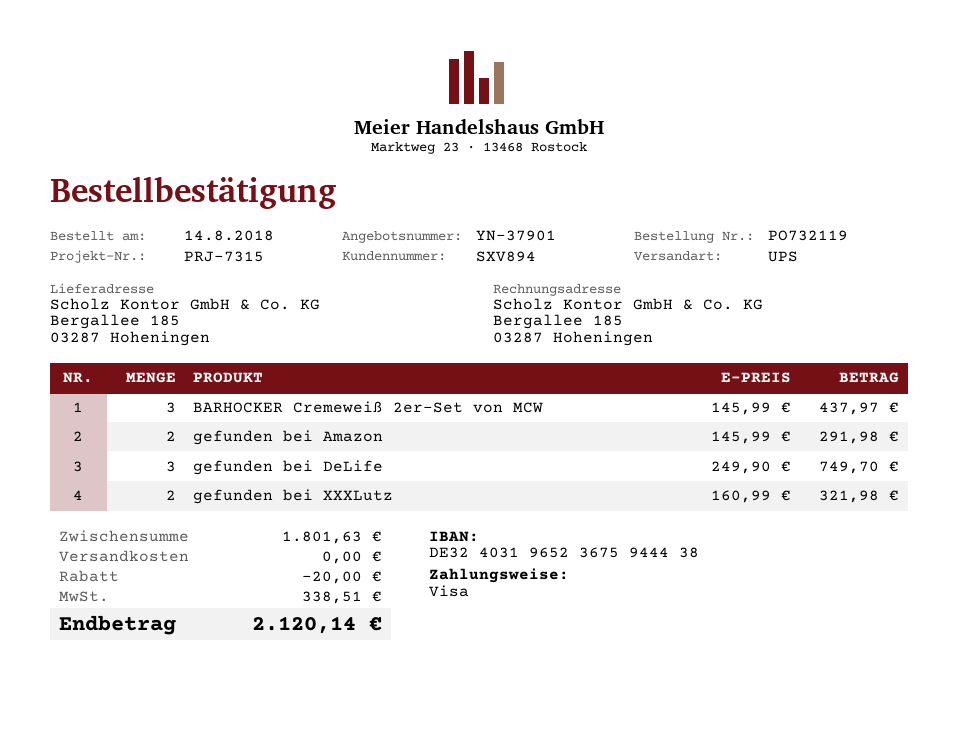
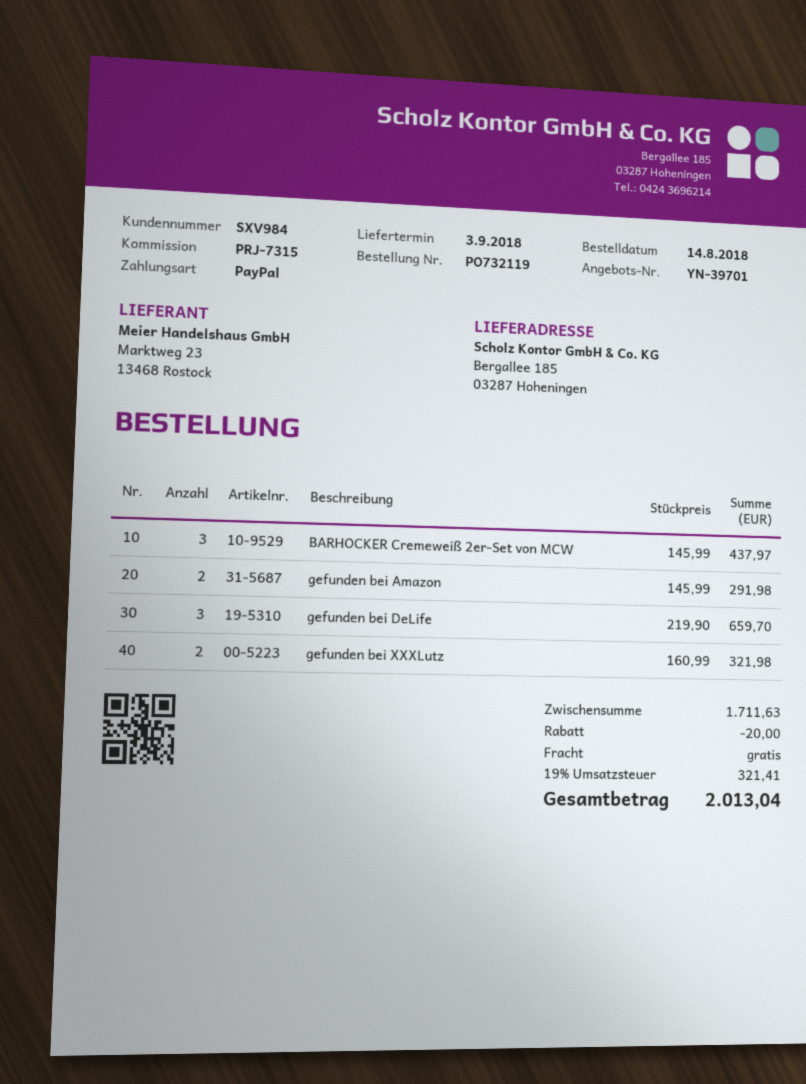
quote number: YN-37901 -> YN-39701
customer number: SXV894 -> SXV984
payment method: Visa -> PayPal
gefunden bei DeLife: 3 x 249.90 = 749.70 -> 3 x 219.90 = 659.70
subtotal: 1801.63 -> 1711.63
tax: 338.51 -> 321.41
total: 2120.14 -> 2013.04

